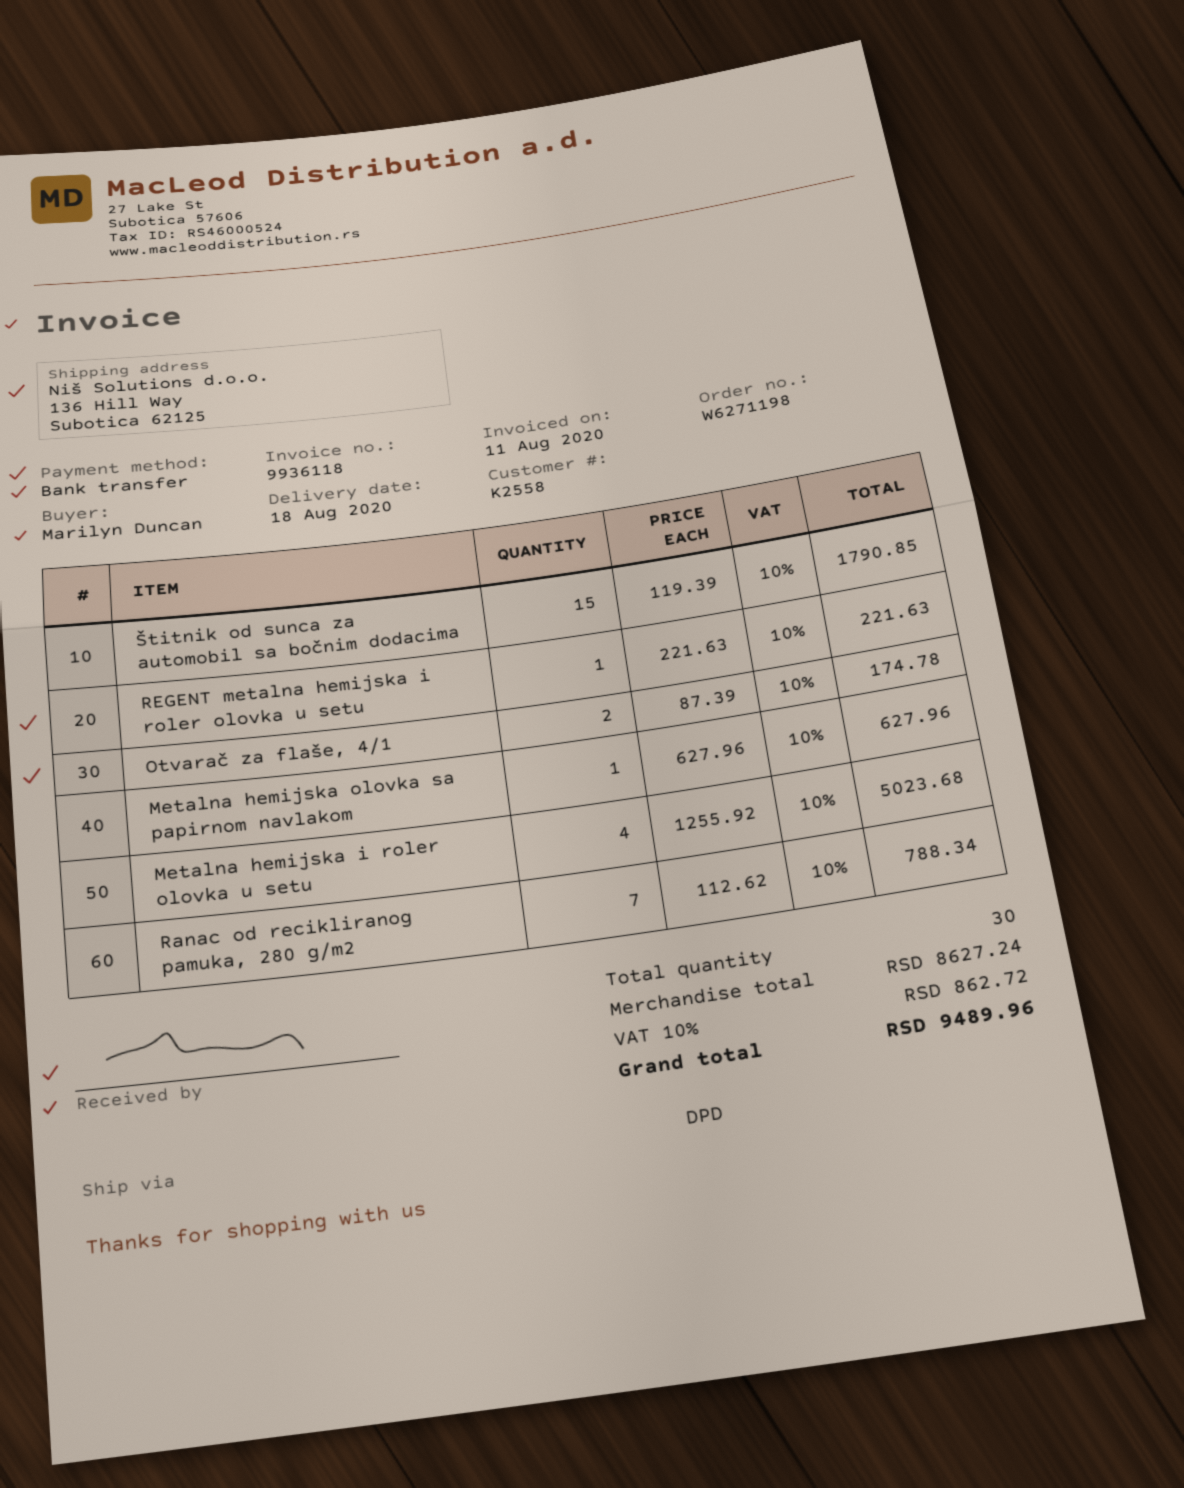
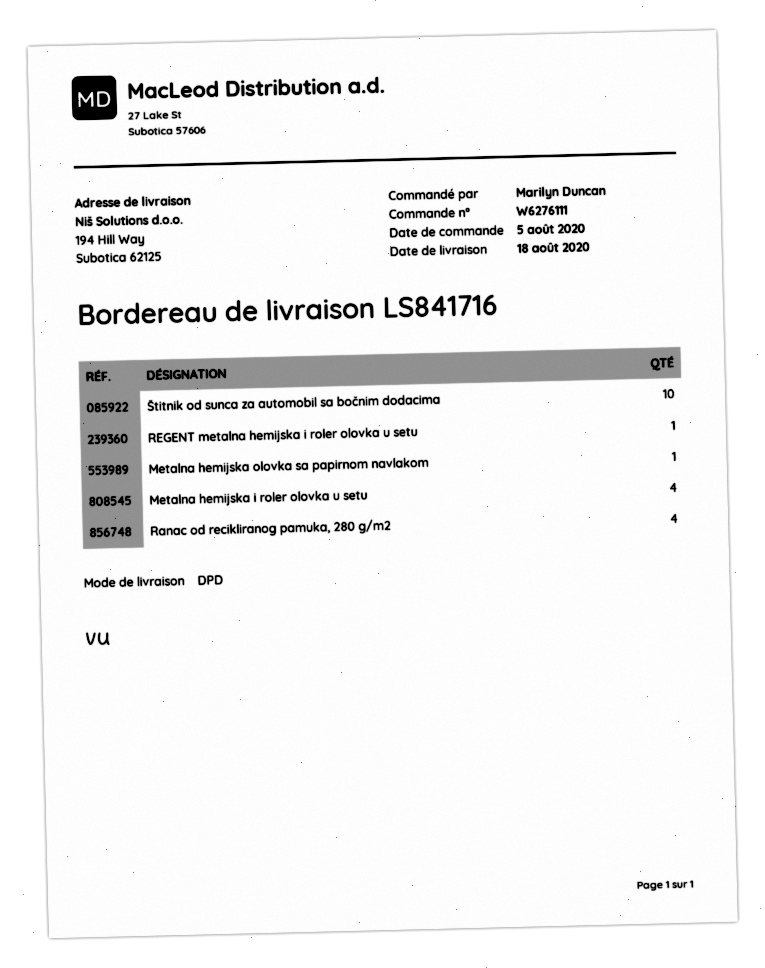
order number: W6271198 -> W6276111
ship to: 136 Hill Way, Subotica 62125 -> 194 Hill Way, Subotica 62125
Štitnik od sunca za automobil sa bočnim dodacima: 15 -> 10
Otvarač za flaše, 4/1: 2 -> none
Ranac od recikliranog pamuka, 280 g/m2: 7 -> 4

